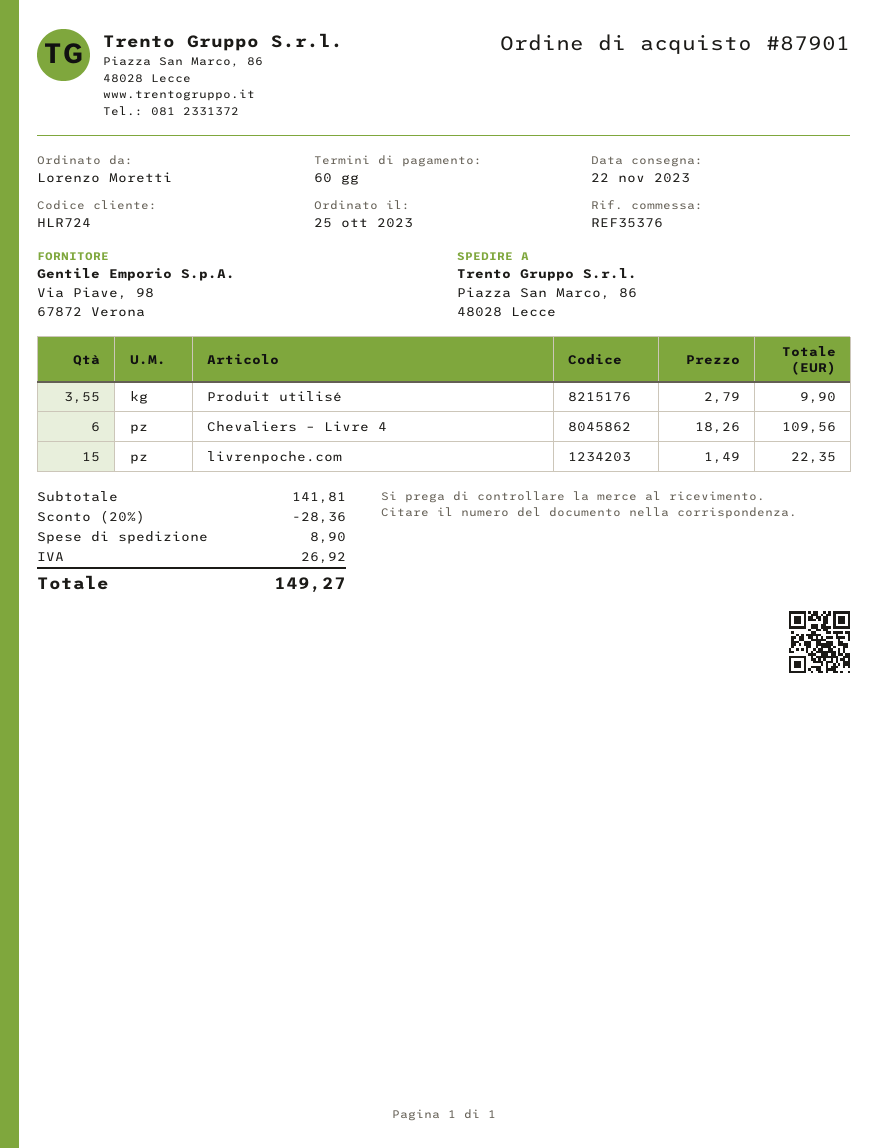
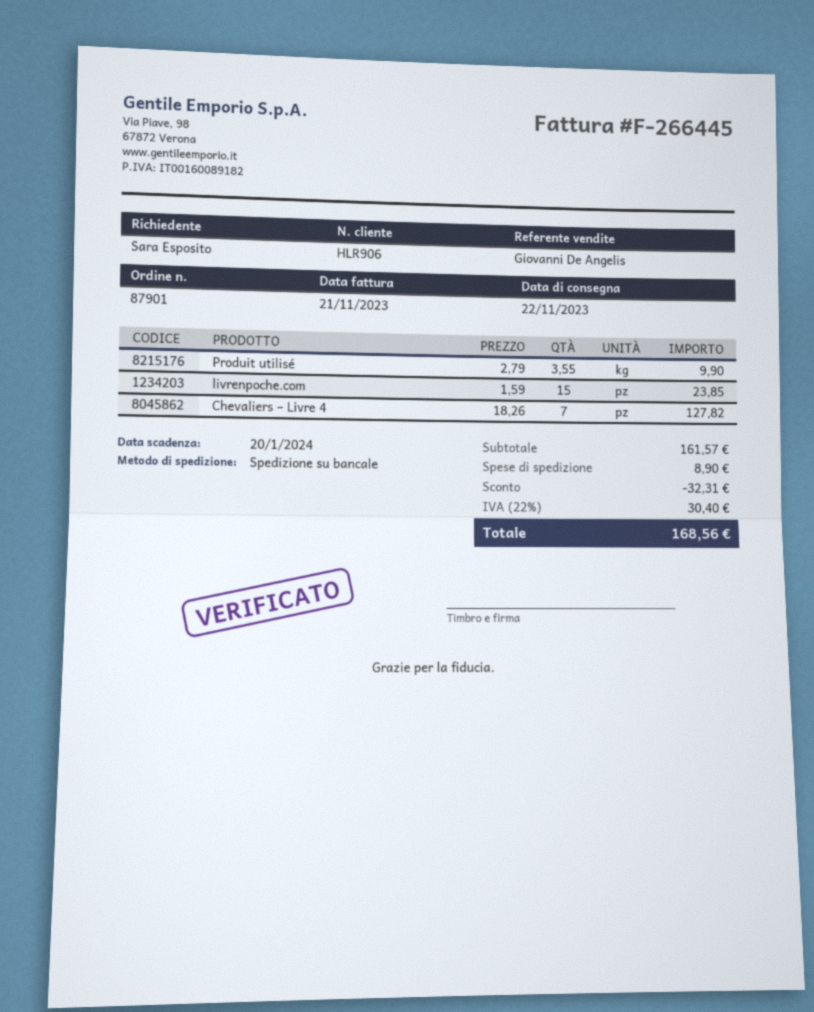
customer number: HLR724 -> HLR906
ordered by: Lorenzo Moretti -> Sara Esposito
Chevaliers – Livre 4: 6 x 18.26 = 109.56 -> 7 x 18.26 = 127.82
livrenpoche.com: 15 x 1.49 = 22.35 -> 15 x 1.59 = 23.85
subtotal: 141.81 -> 161.57
discount: 28.36 -> 32.31
tax: 26.92 -> 30.40
total: 149.27 -> 168.56

